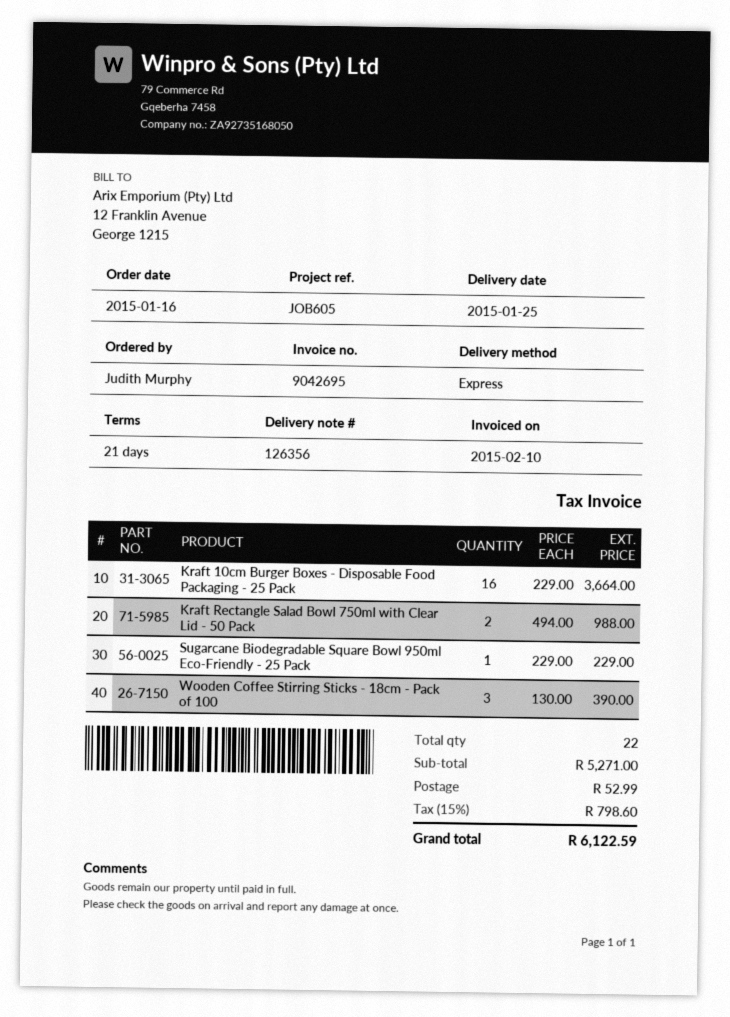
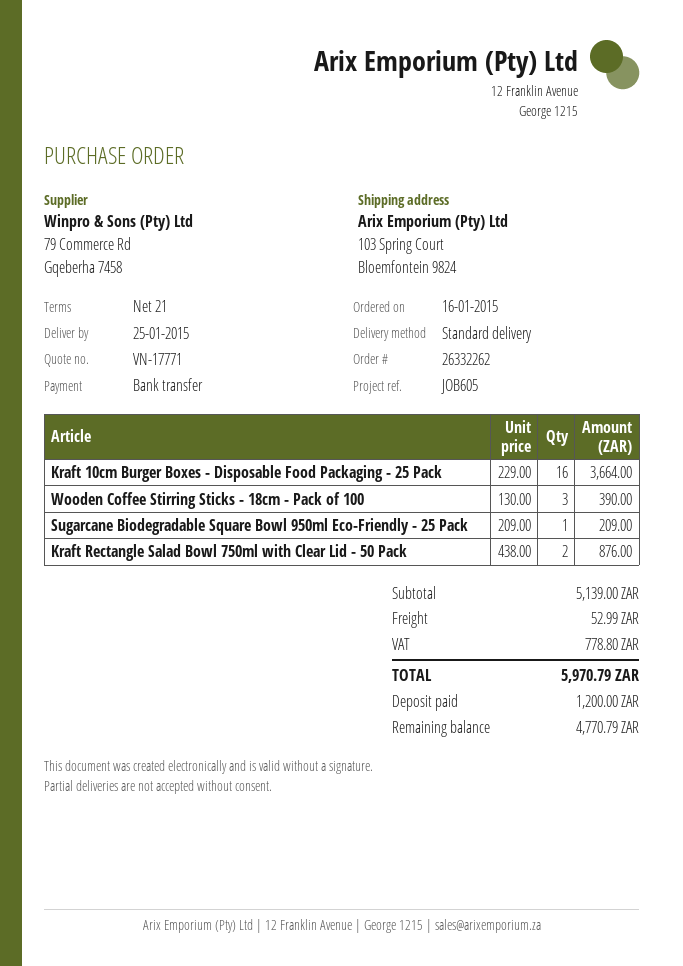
shipping method: express -> standard
Kraft Rectangle Salad Bowl 750ml with Clear Lid - 50 Pack: 2 x 494.00 = 988.00 -> 2 x 438.00 = 876.00
Sugarcane Biodegradable Square Bowl 950ml Eco-Friendly - 25 Pack: 1 x 229.00 = 229.00 -> 1 x 209.00 = 209.00
subtotal: 5271.00 -> 5139.00
tax: 798.60 -> 778.80
total: 6122.59 -> 5970.79

